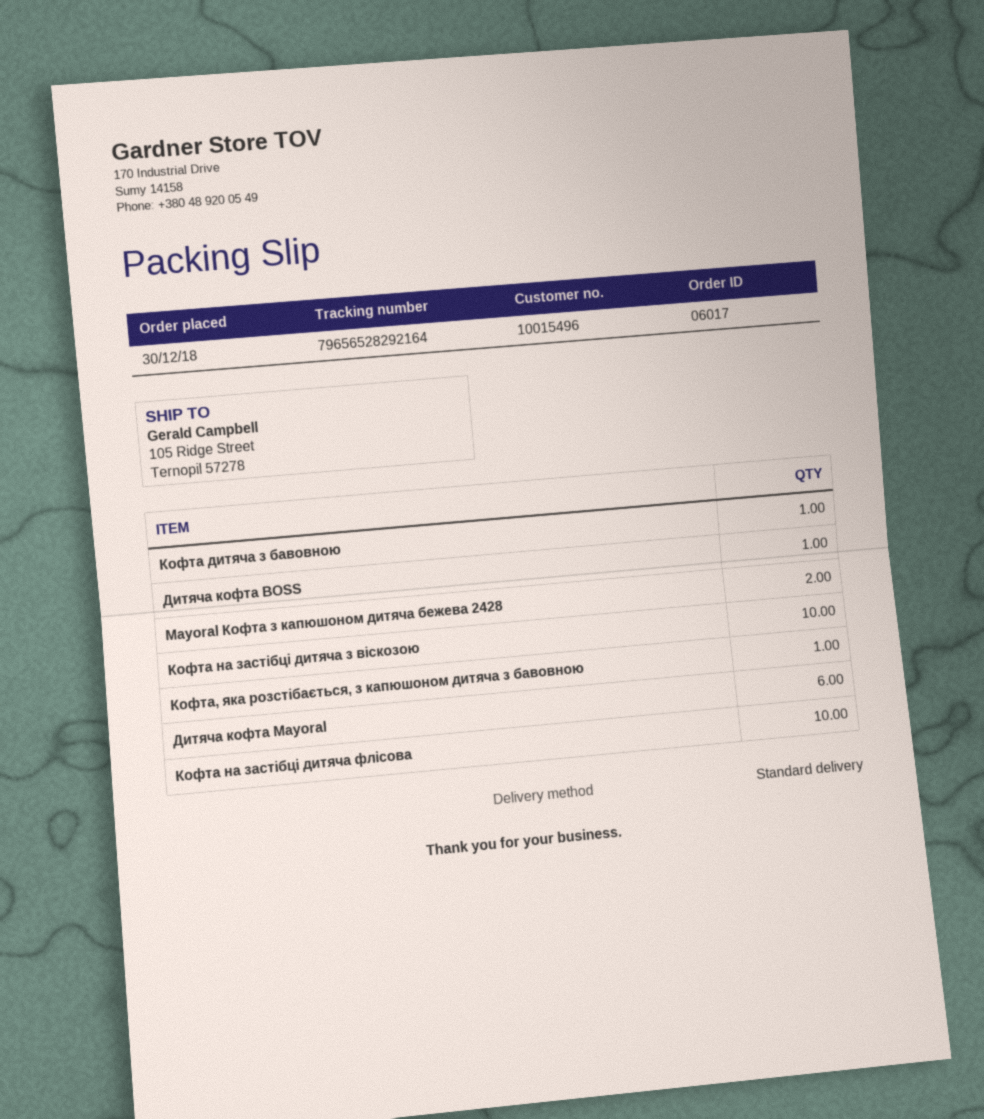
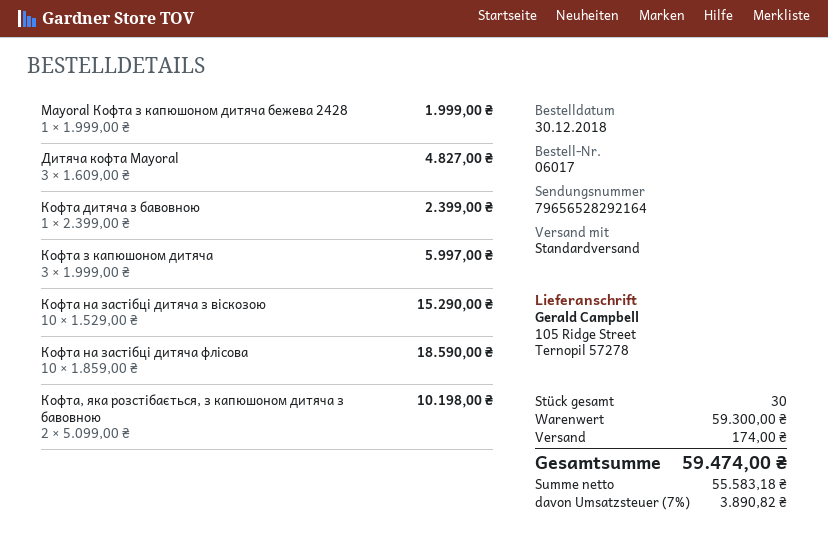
Дитяча кофта BOSS: 1 -> none
Mayoral Кофта з капюшоном дитяча бежева 2428: 2 -> 1
Кофта, яка розстібається, з капюшоном дитяча з бавовною: 1 -> 2
Дитяча кофта Mayoral: 6 -> 3
Кофта з капюшоном дитяча: none -> 3

